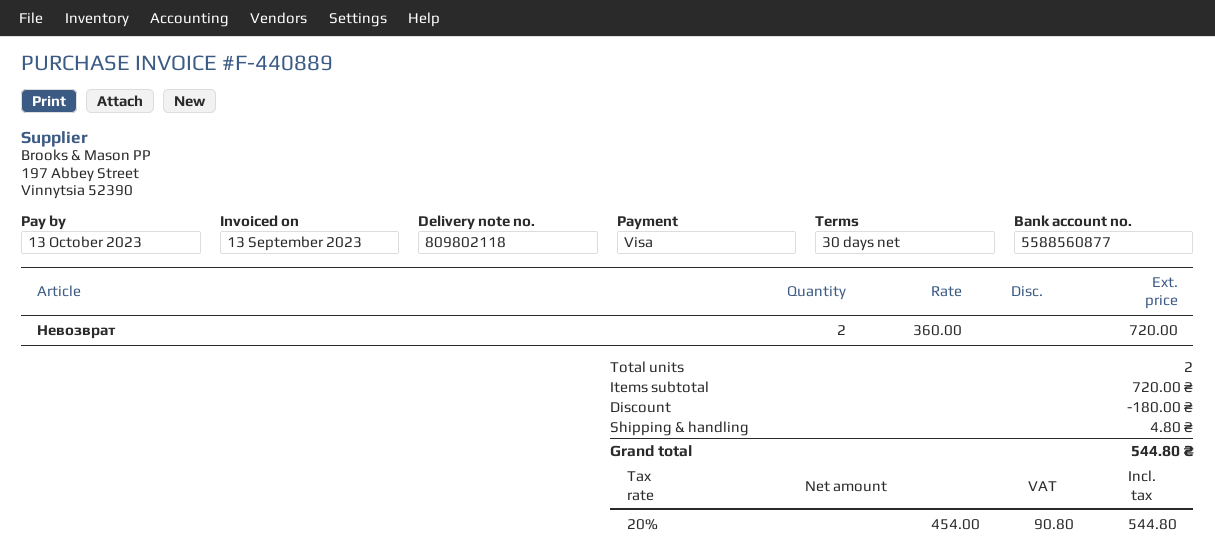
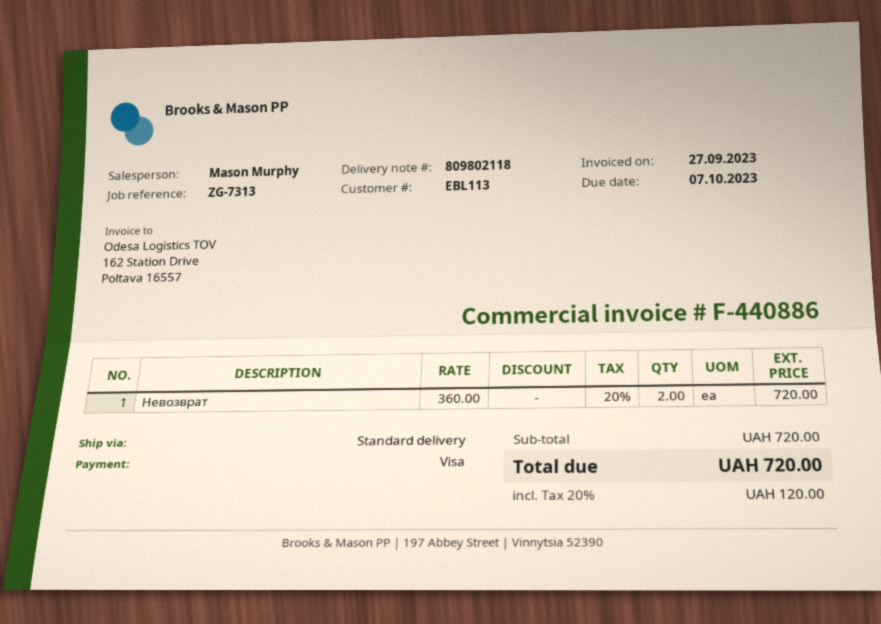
invoice number: F-440889 -> F-440886
invoice date: 2023-09-13 -> 2023-09-27
due date: 2023-10-13 -> 2023-10-07
discount: 180.00 -> none
shipping: 4.80 -> none
tax: 20% = 90.80 -> 20% = 120.00
total: 544.80 -> 720.00

